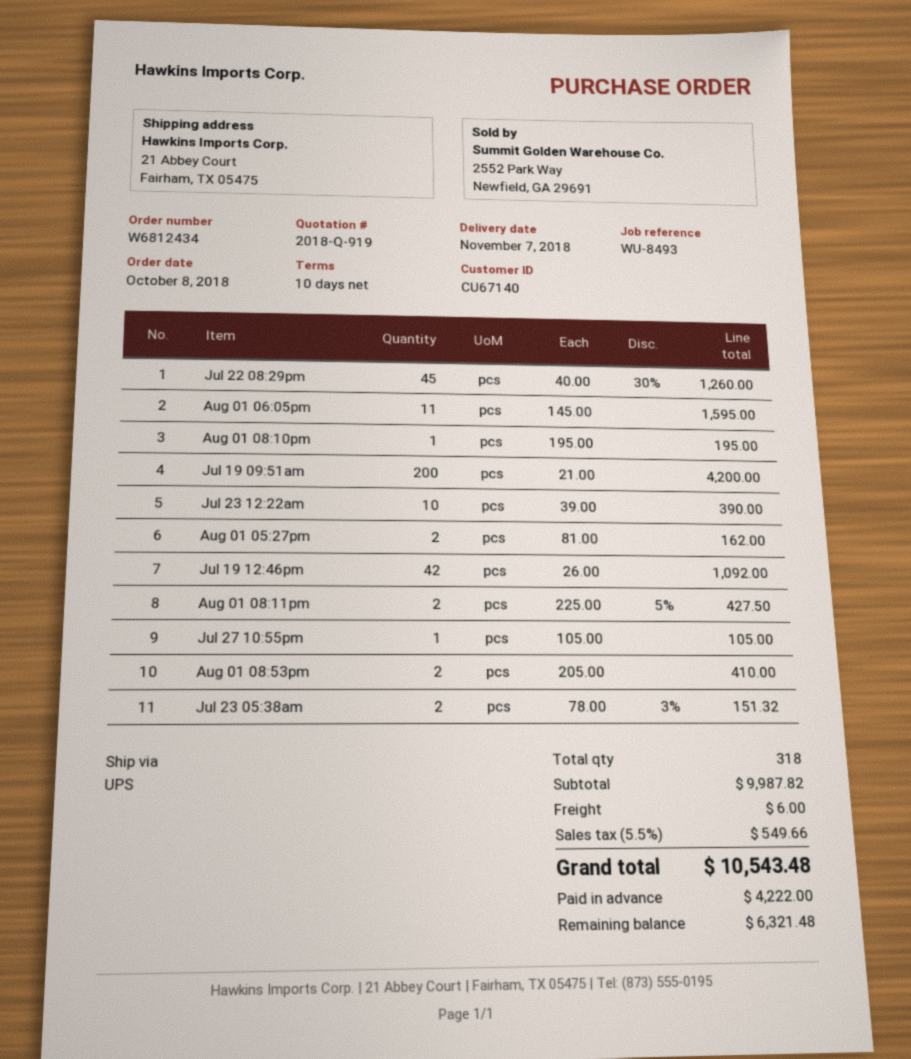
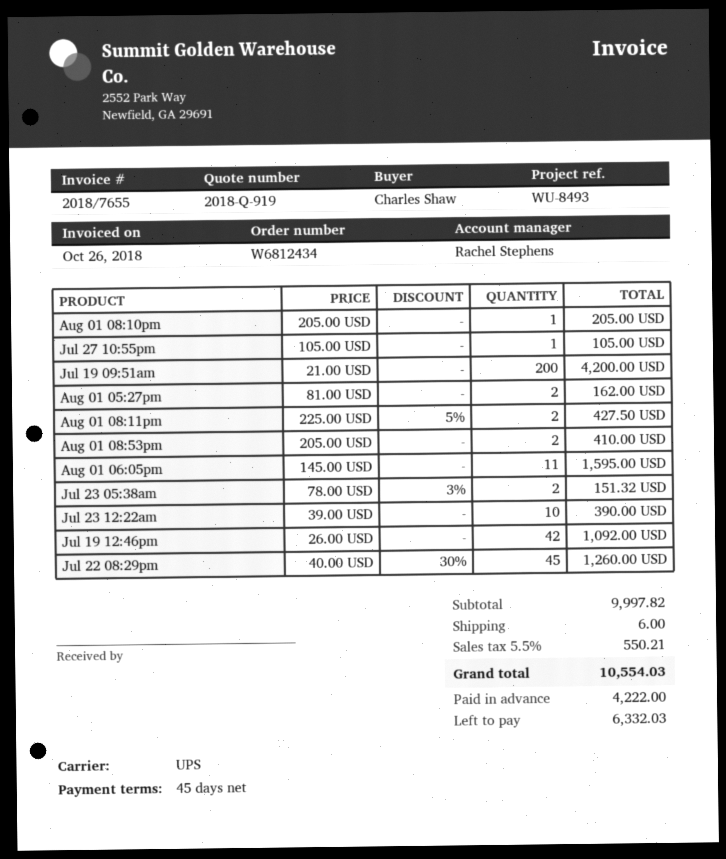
payment terms: 10 days -> 45 days
Aug 01 08:10pm: 1 x 195.00 = 195.00 -> 1 x 205.00 = 205.00
subtotal: 9987.82 -> 9997.82
tax: 5.5% = 549.66 -> 5.5% = 550.21
total: 10543.48 -> 10554.03
balance: 6321.48 -> 6332.03

